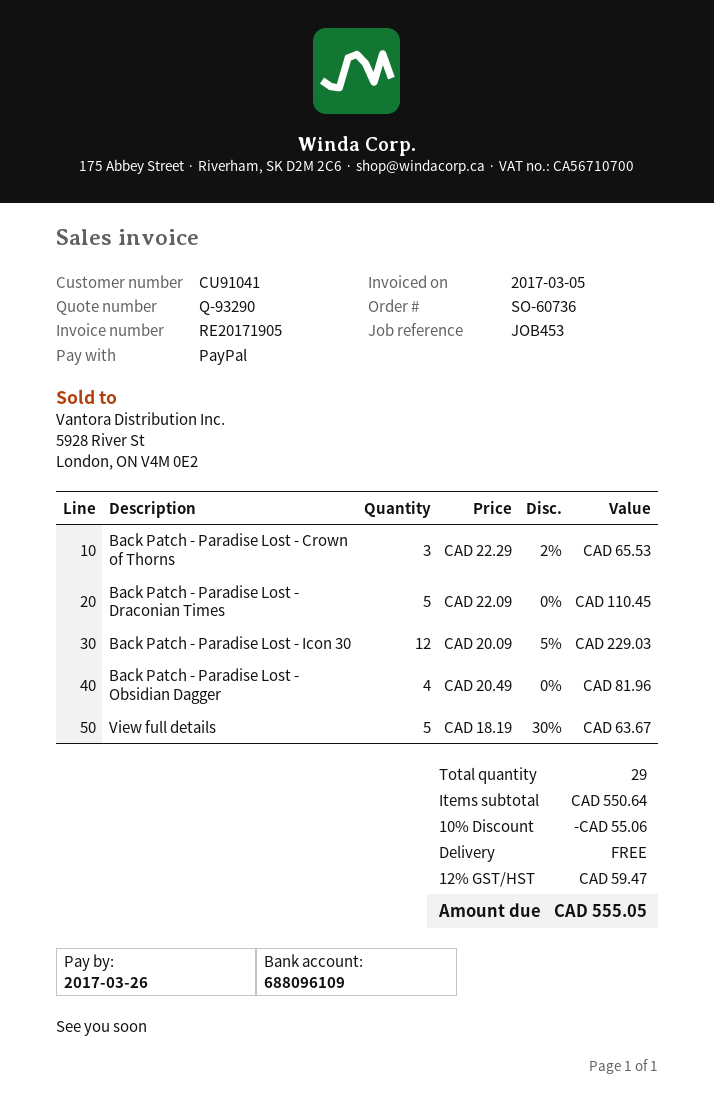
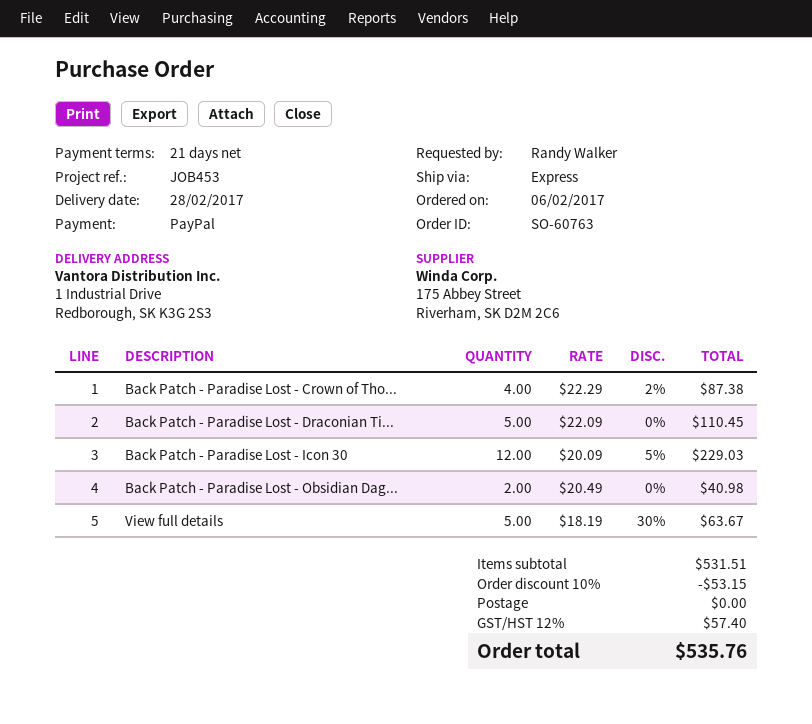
order number: SO-60736 -> SO-60763
Back Patch - Paradise Lost - Crown of Thorns: 3 x 22.29 - 2% = 65.53 -> 4 x 22.29 - 2% = 87.38
Back Patch - Paradise Lost - Obsidian Dagger: 4 x 20.49 = 81.96 -> 2 x 20.49 = 40.98
subtotal: 550.64 -> 531.51
discount: 10% = 55.06 -> 10% = 53.15
tax: 12% = 59.47 -> 12% = 57.40
total: 555.05 -> 535.76

